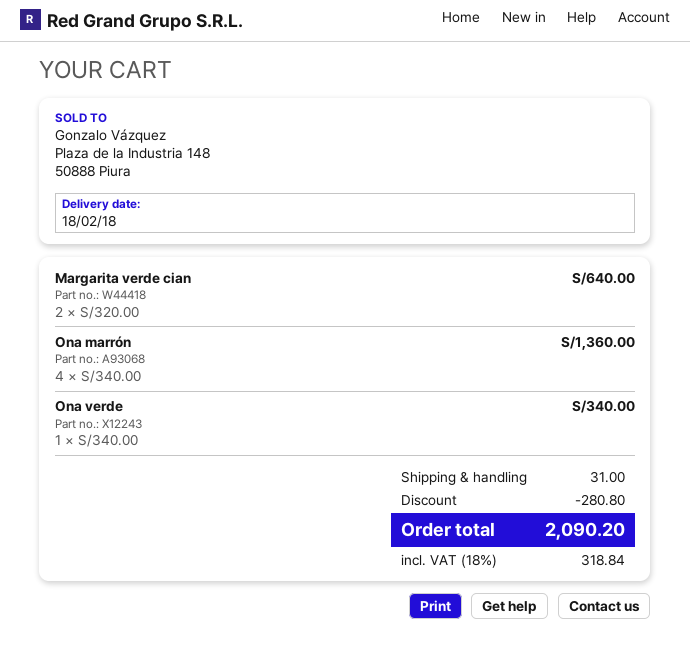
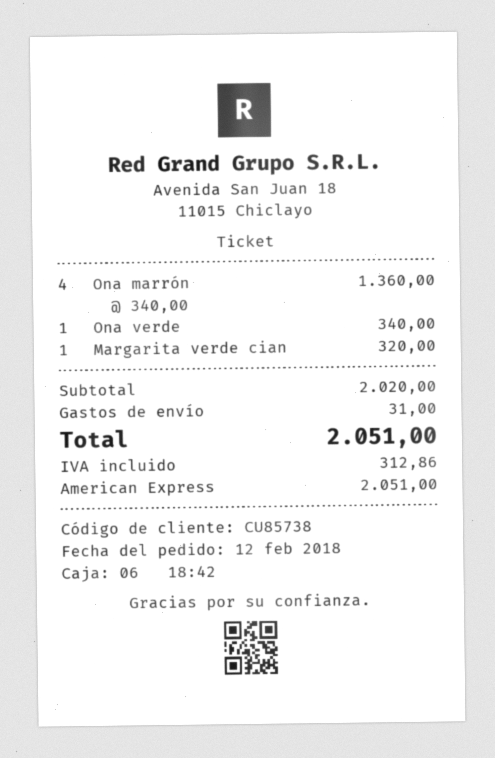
Margarita verde cian: 2 x 320.00 = 640.00 -> 1 x 320.00 = 320.00
discount: 280.80 -> none
tax: 318.84 -> 312.86
total: 2090.20 -> 2051.00

